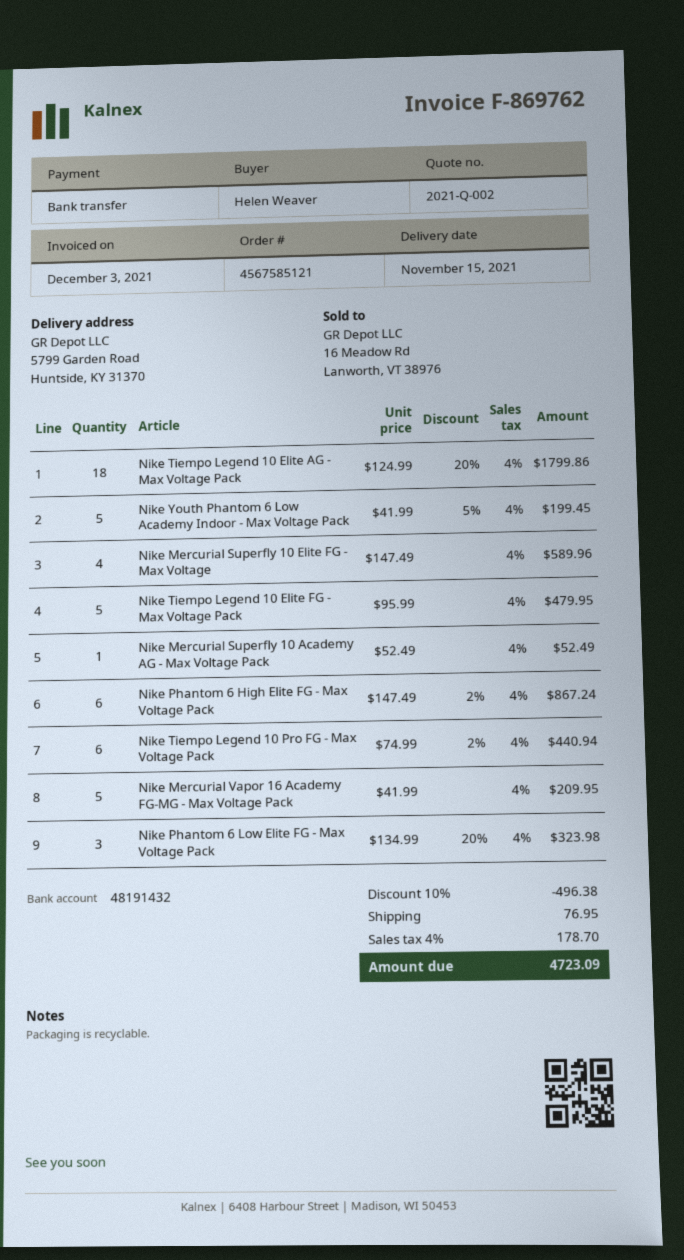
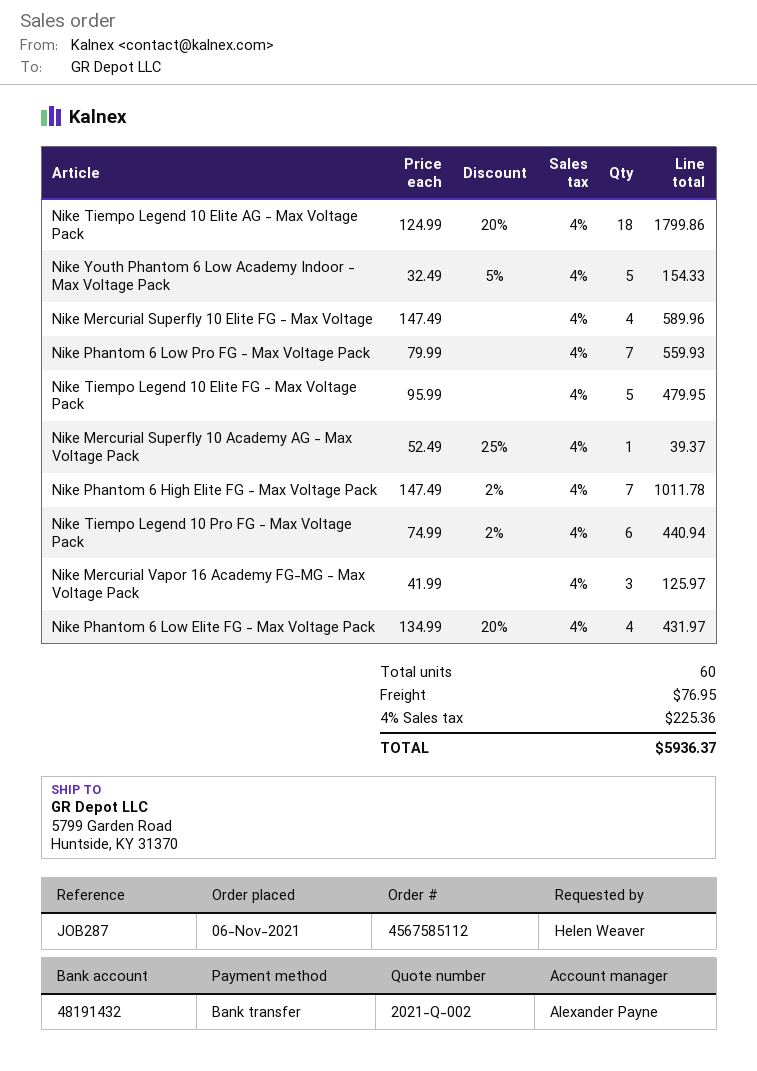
order number: 4567585121 -> 4567585112
Nike Youth Phantom 6 Low Academy Indoor - Max Voltage Pack: 5 x 41.99 - 5% = 199.45 -> 5 x 32.49 - 5% = 154.33
Nike Mercurial Superfly 10 Academy AG - Max Voltage Pack: 1 x 52.49 = 52.49 -> 1 x 52.49 - 25% = 39.37
Nike Phantom 6 High Elite FG - Max Voltage Pack: 6 x 147.49 - 2% = 867.24 -> 7 x 147.49 - 2% = 1011.78
Nike Mercurial Vapor 16 Academy FG-MG - Max Voltage Pack: 5 x 41.99 = 209.95 -> 3 x 41.99 = 125.97
Nike Phantom 6 Low Elite FG - Max Voltage Pack: 3 x 134.99 - 20% = 323.98 -> 4 x 134.99 - 20% = 431.97
Nike Phantom 6 Low Pro FG - Max Voltage Pack: none -> 7 x 79.99 = 559.93
discount: 10% = 496.38 -> none
tax: 4% = 178.70 -> 4% = 225.36
total: 4723.09 -> 5936.37

